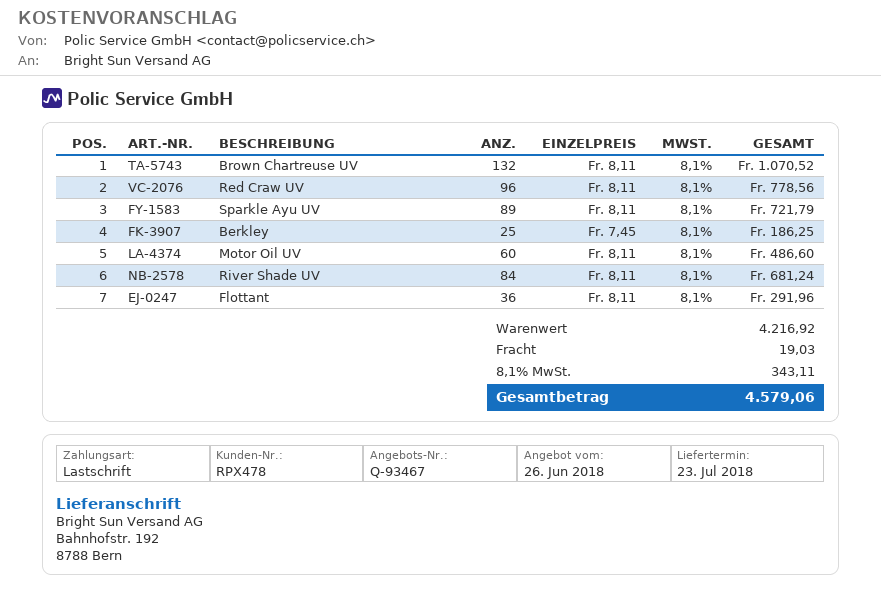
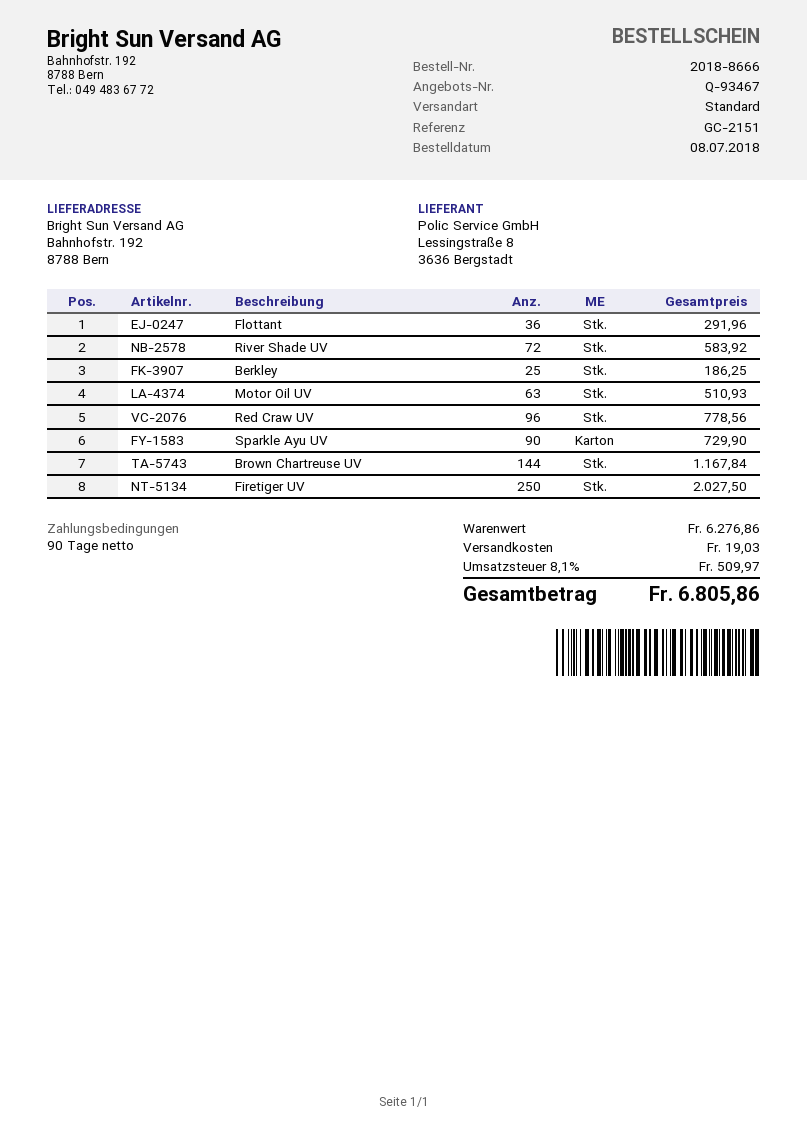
Brown Chartreuse UV: 132 for 1070.52 -> 144 for 1167.84
Sparkle Ayu UV: 89 for 721.79 -> 90 for 729.90
Motor Oil UV: 60 for 486.60 -> 63 for 510.93
River Shade UV: 84 for 681.24 -> 72 for 583.92
Firetiger UV: none -> 250 for 2027.50
subtotal: 4216.92 -> 6276.86
tax: 8.1% = 343.11 -> 8.1% = 509.97
total: 4579.06 -> 6805.86

